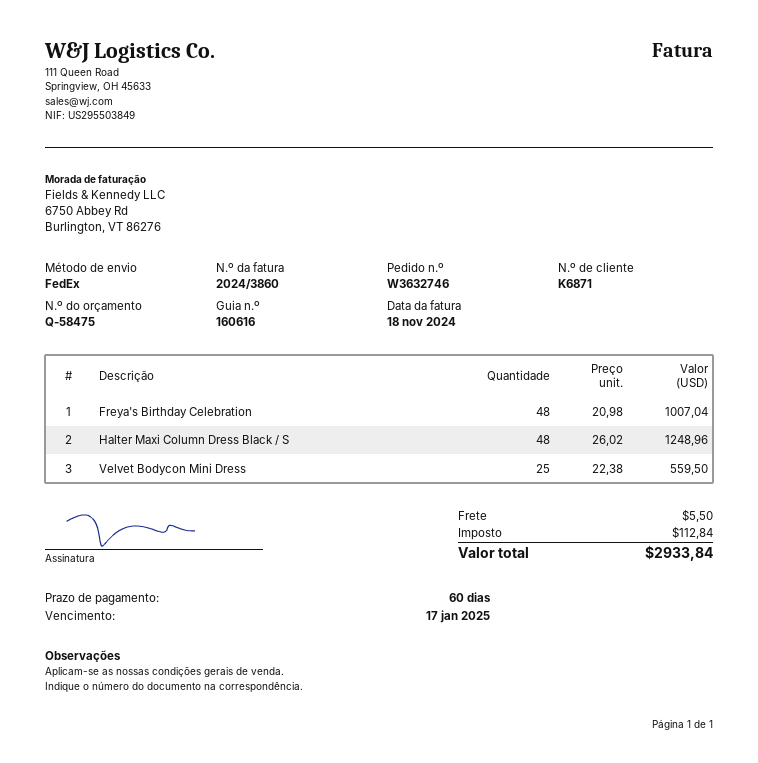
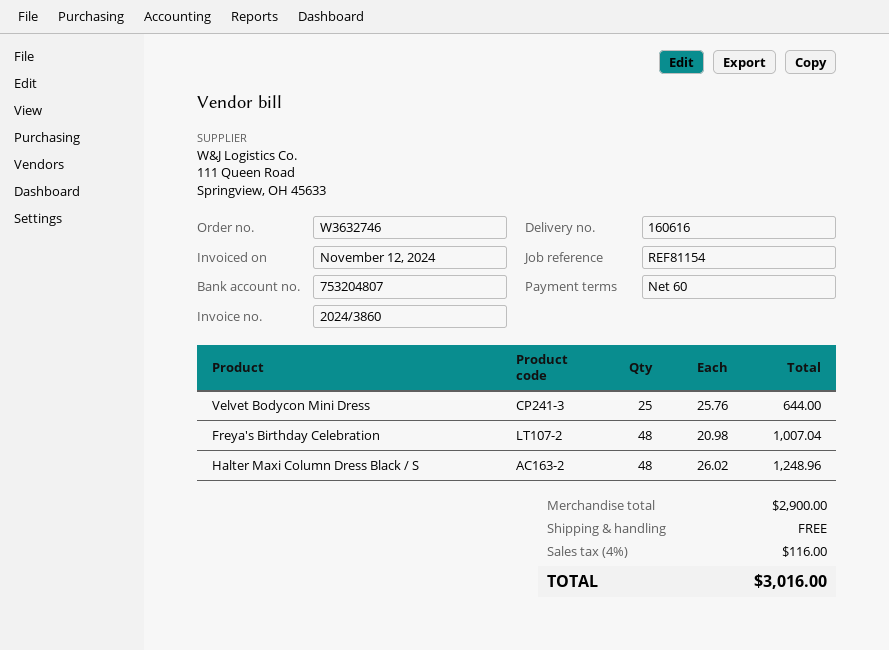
invoice date: 2024-11-18 -> 2024-11-12
Velvet Bodycon Mini Dress: 25 x 22.38 = 559.50 -> 25 x 25.76 = 644.00
shipping: 5.50 -> 0.00
tax: 112.84 -> 116.00
total: 2933.84 -> 3016.00

